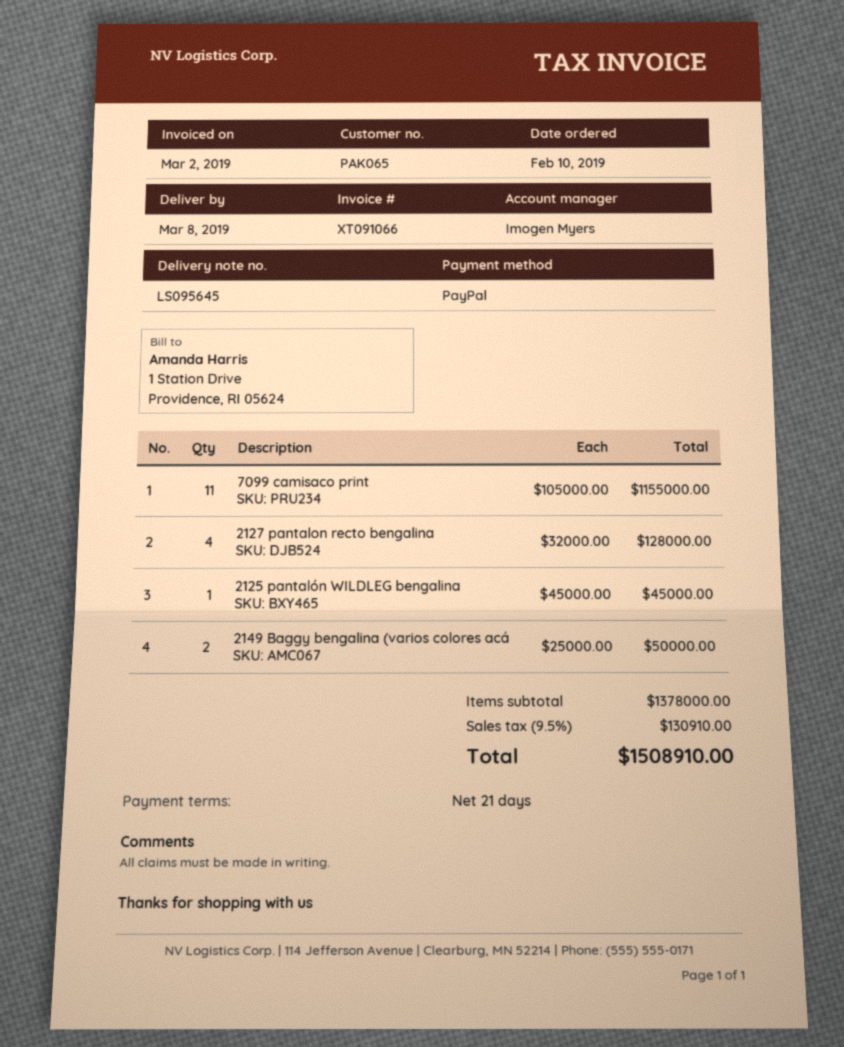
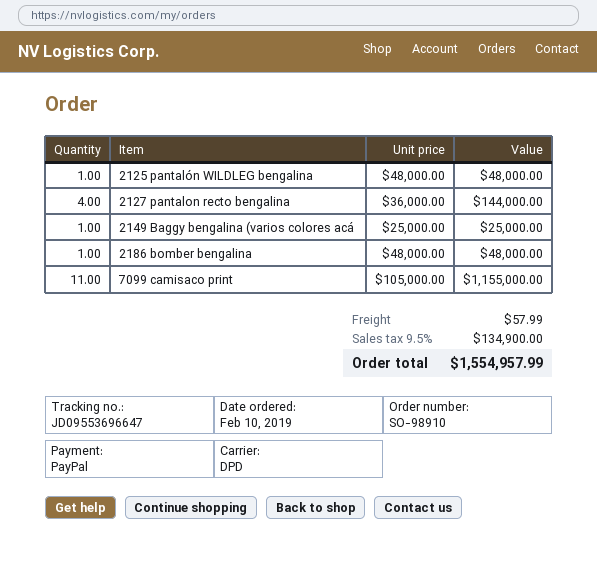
2127 pantalon recto bengalina: 4 x 32000.00 = 128000.00 -> 4 x 36000.00 = 144000.00
2125 pantalón WILDLEG bengalina: 1 x 45000.00 = 45000.00 -> 1 x 48000.00 = 48000.00
2149 Baggy bengalina (varios colores acá: 2 x 25000.00 = 50000.00 -> 1 x 25000.00 = 25000.00
2186 bomber bengalina: none -> 1 x 48000.00 = 48000.00
shipping: none -> 57.99
tax: 9.5% = 130910.00 -> 9.5% = 134900.00
total: 1508910.00 -> 1554957.99

